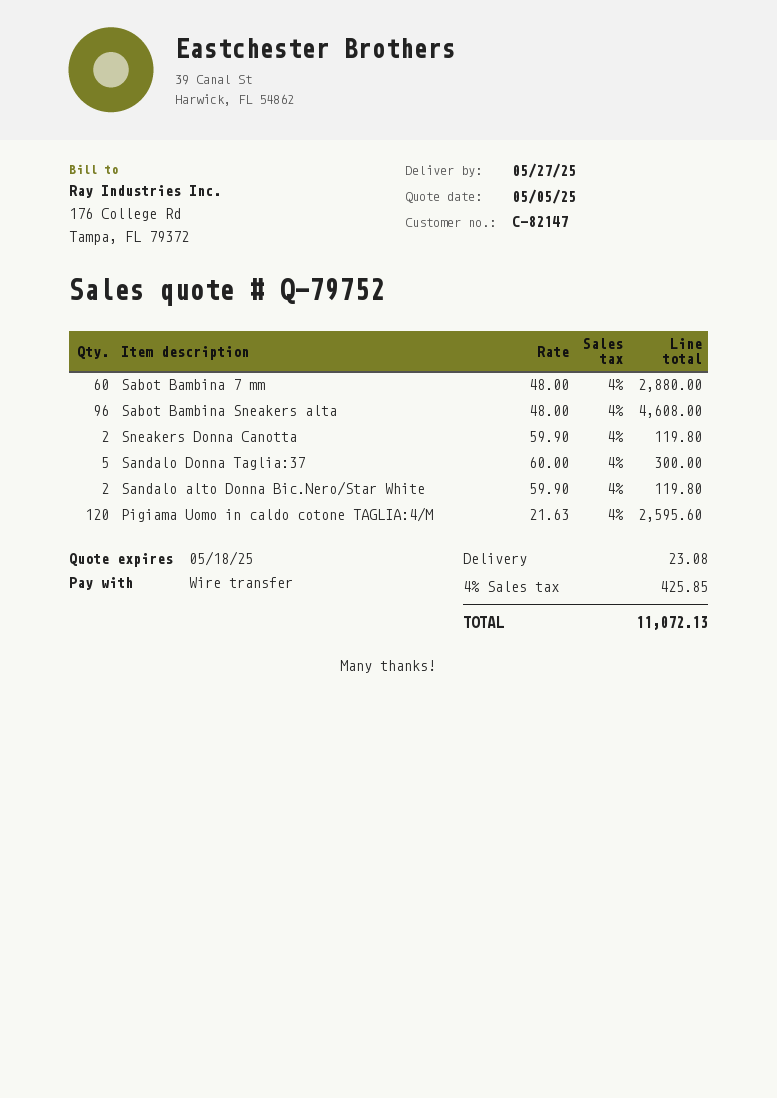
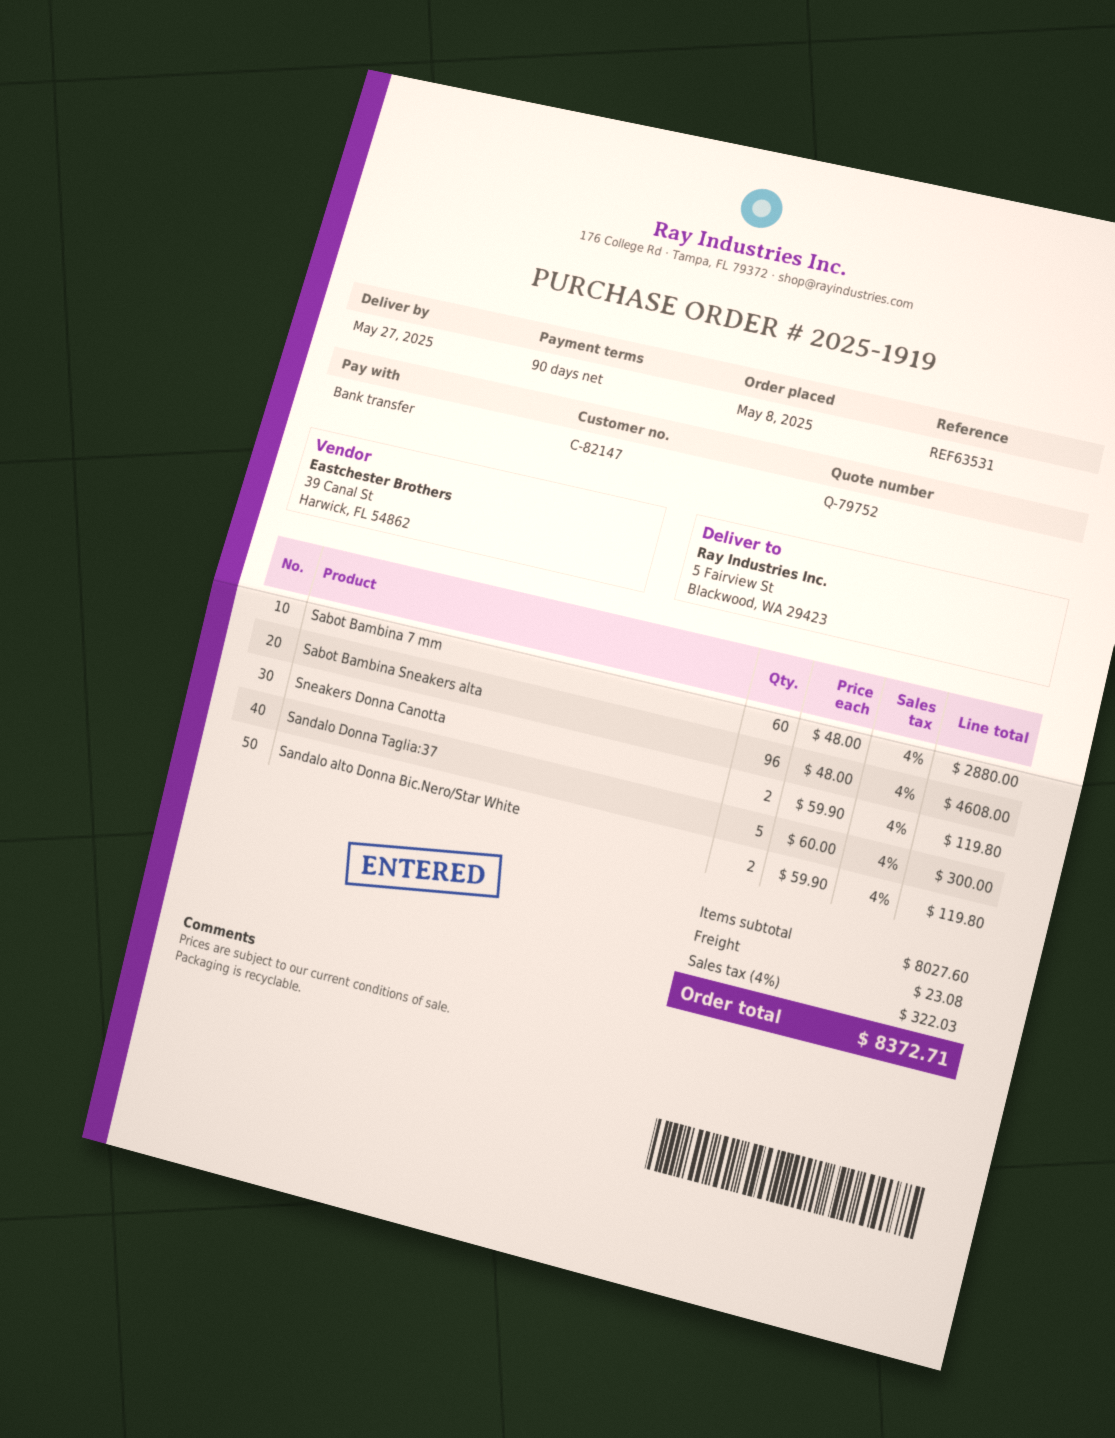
Pigiama Uomo in caldo cotone TAGLIA:4/M: 120 x 21.63 = 2595.60 -> none
tax: 4% = 425.85 -> 4% = 322.03
total: 11072.13 -> 8372.71

